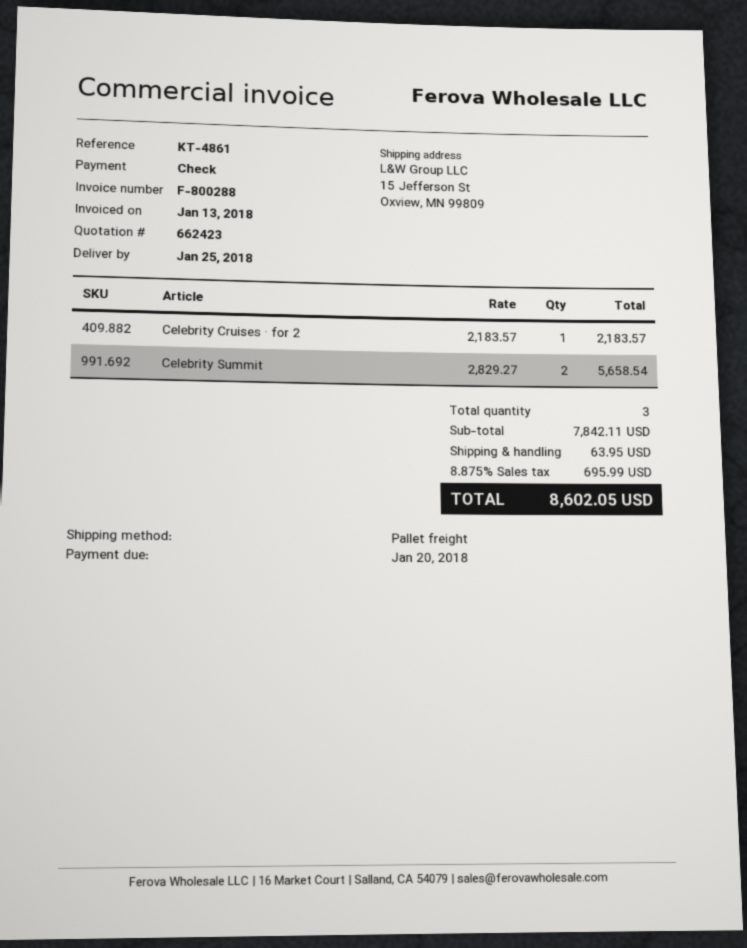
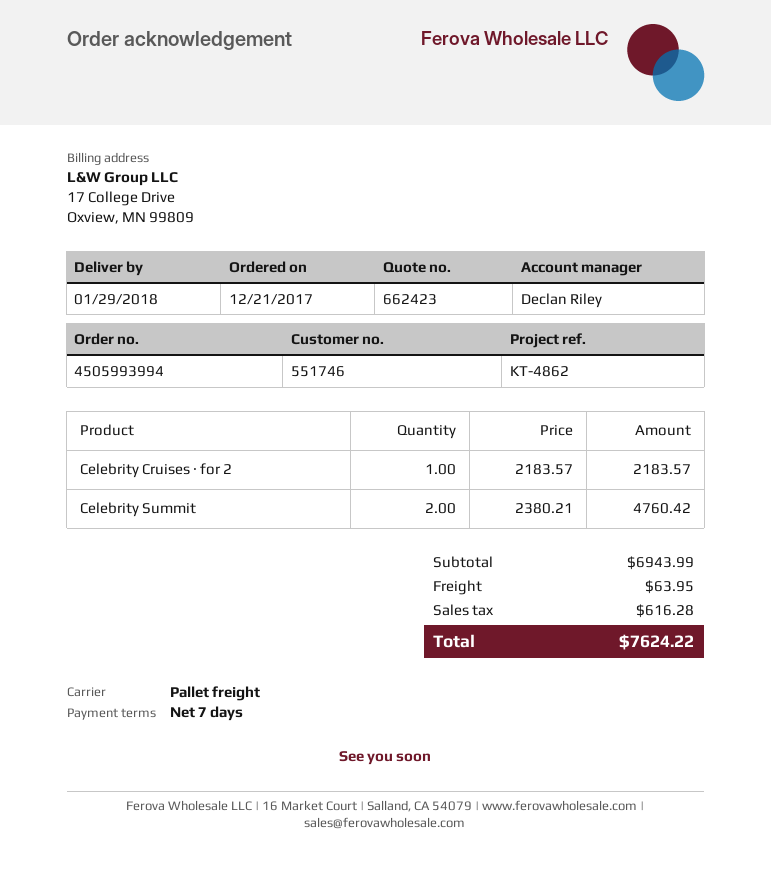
delivery date: 2018-01-25 -> 2018-01-29
reference: KT-4861 -> KT-4862
Celebrity Summit: 2 x 2829.27 = 5658.54 -> 2 x 2380.21 = 4760.42
subtotal: 7842.11 -> 6943.99
tax: 695.99 -> 616.28
total: 8602.05 -> 7624.22

